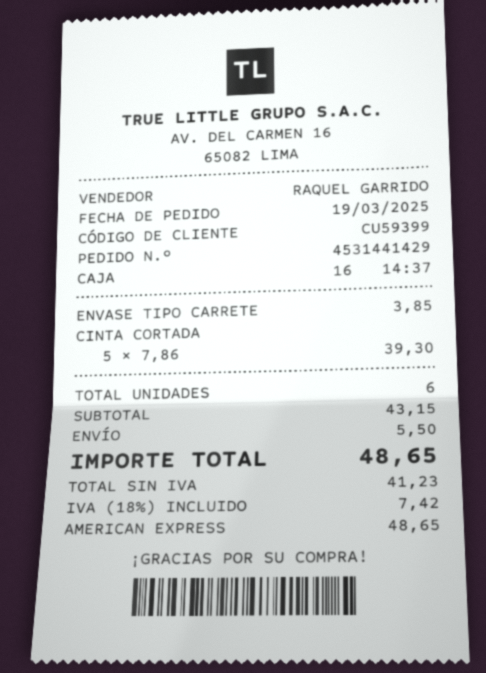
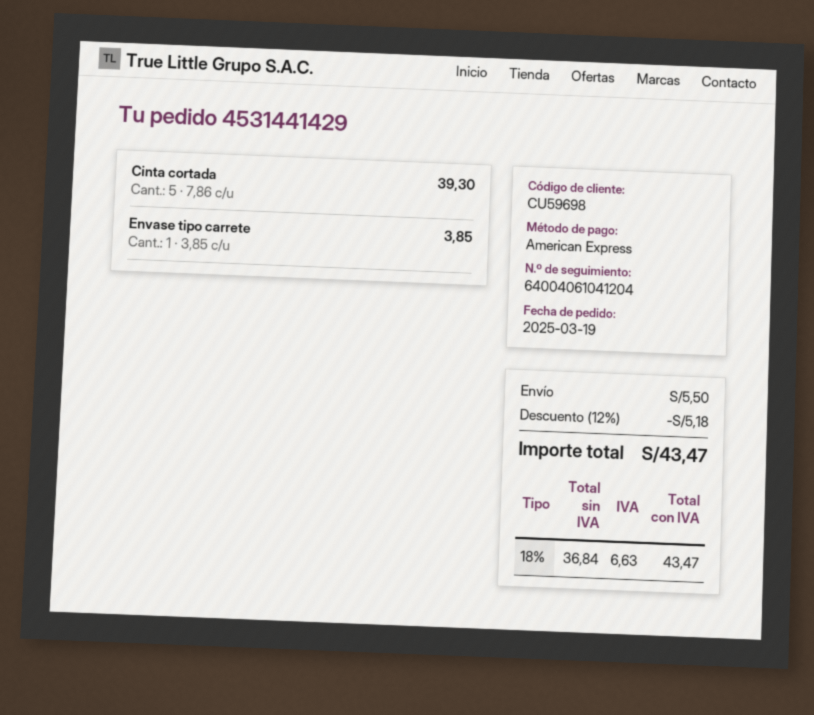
customer number: CU59399 -> CU59698
discount: none -> 12% = 5.18
net: 41.23 -> 36.84
tax: 18% = 7.42 -> 18% = 6.63
total: 48.65 -> 43.47

